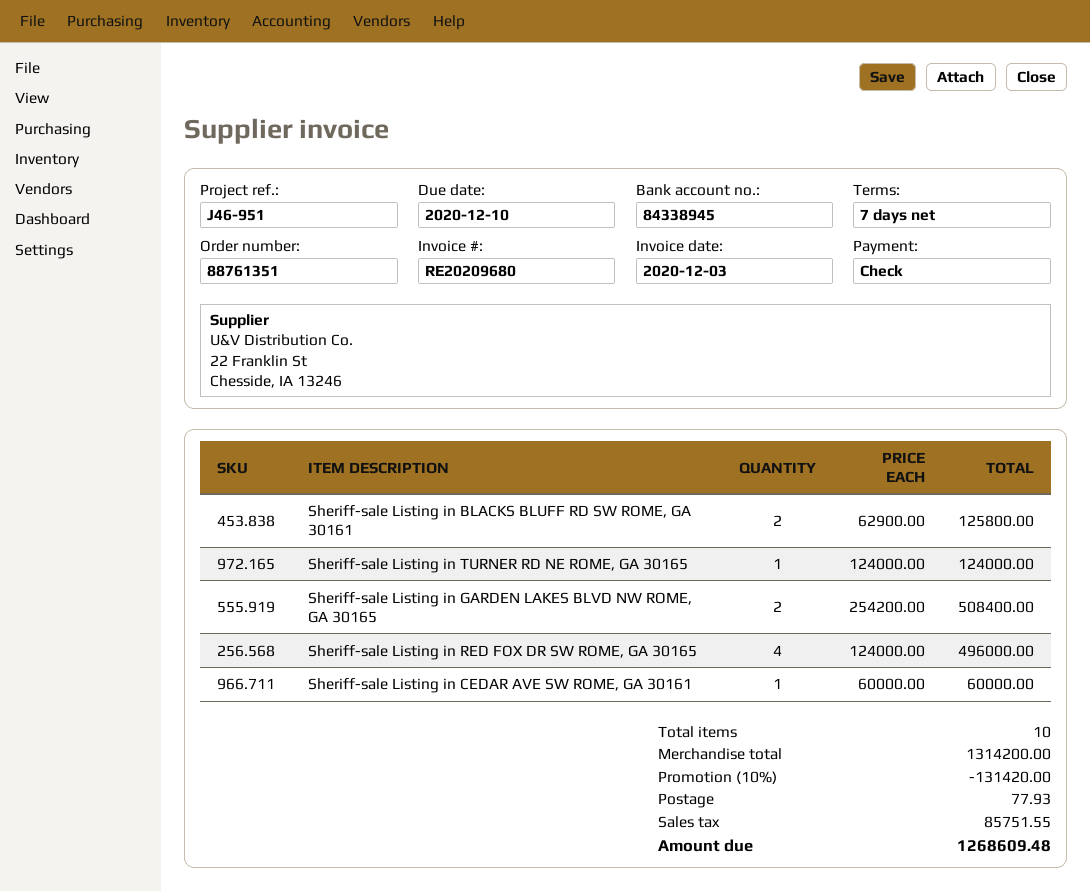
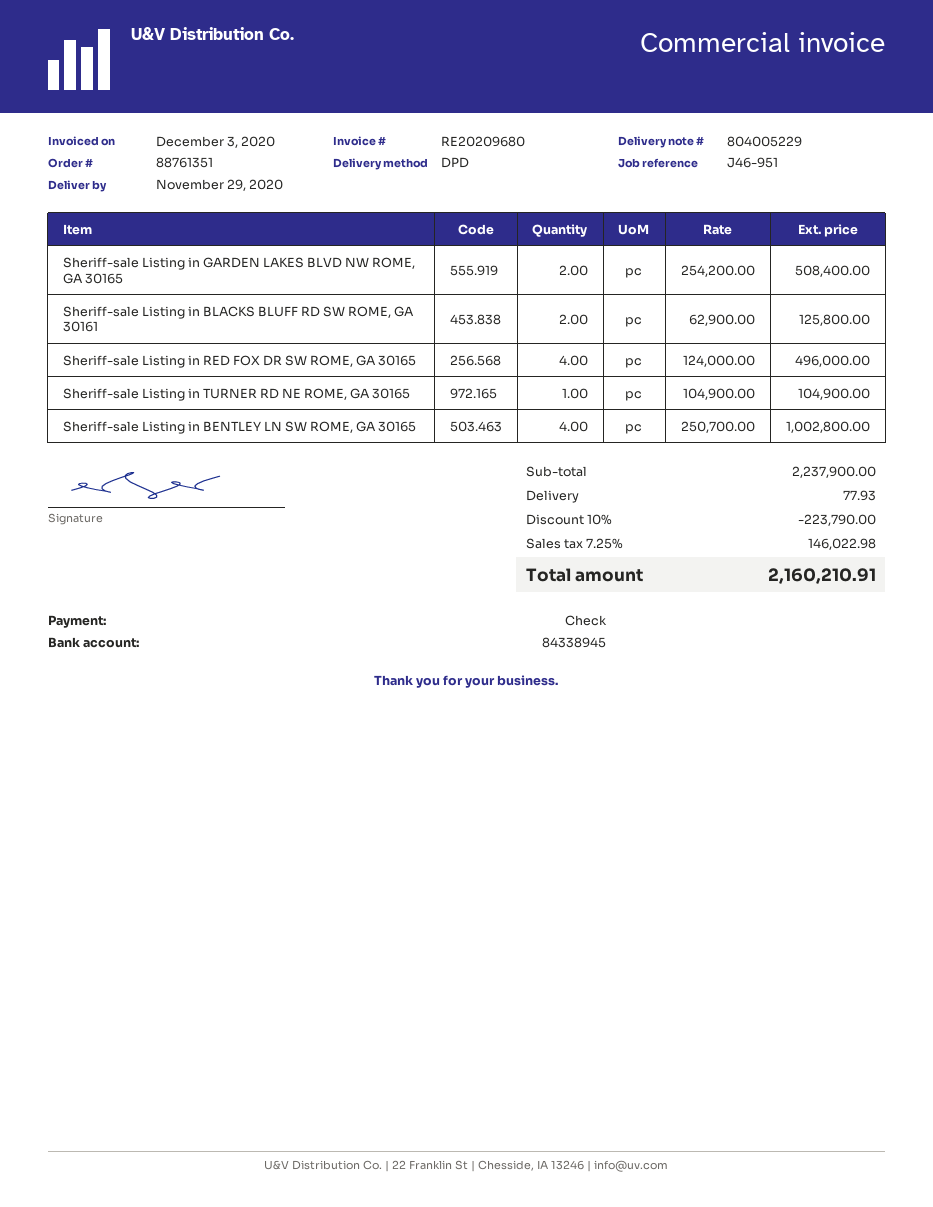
Sheriff-sale Listing in TURNER RD NE ROME, GA 30165: 1 x 124000.00 = 124000.00 -> 1 x 104900.00 = 104900.00
Sheriff-sale Listing in CEDAR AVE SW ROME, GA 30161: 1 x 60000.00 = 60000.00 -> none
Sheriff-sale Listing in BENTLEY LN SW ROME, GA 30165: none -> 4 x 250700.00 = 1002800.00
subtotal: 1314200.00 -> 2237900.00
discount: 10% = 131420.00 -> 10% = 223790.00
tax: 85751.55 -> 146022.98
total: 1268609.48 -> 2160210.91

